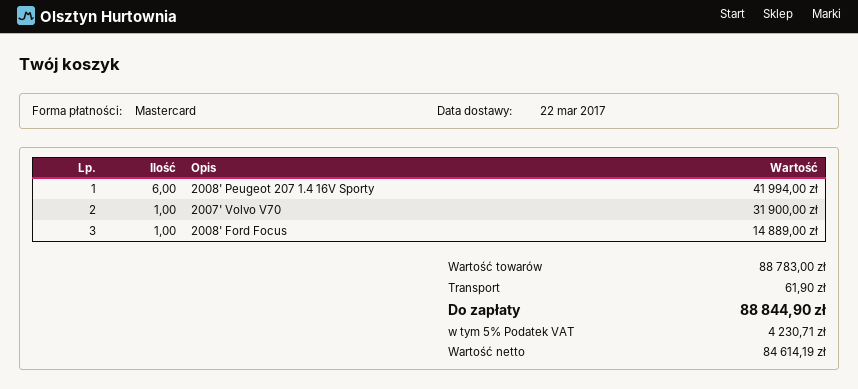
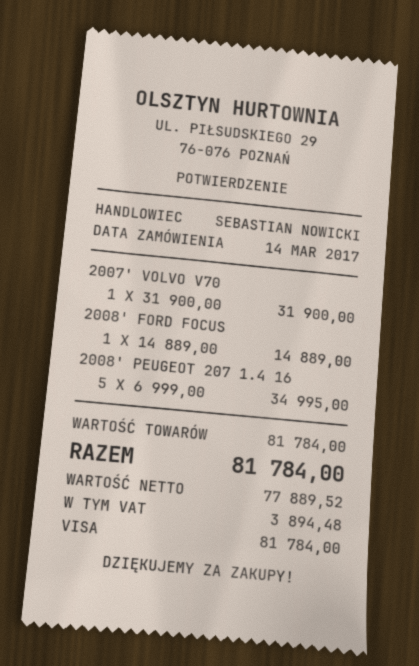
payment method: Mastercard -> Visa
2008' Peugeot 207 1.4 16V Sporty: 6 for 41994.00 -> 5 for 34995.00
subtotal: 88783.00 -> 81784.00
shipping: 61.90 -> none
net: 84614.19 -> 77889.52
tax: 4230.71 -> 3894.48
total: 88844.90 -> 81784.00

